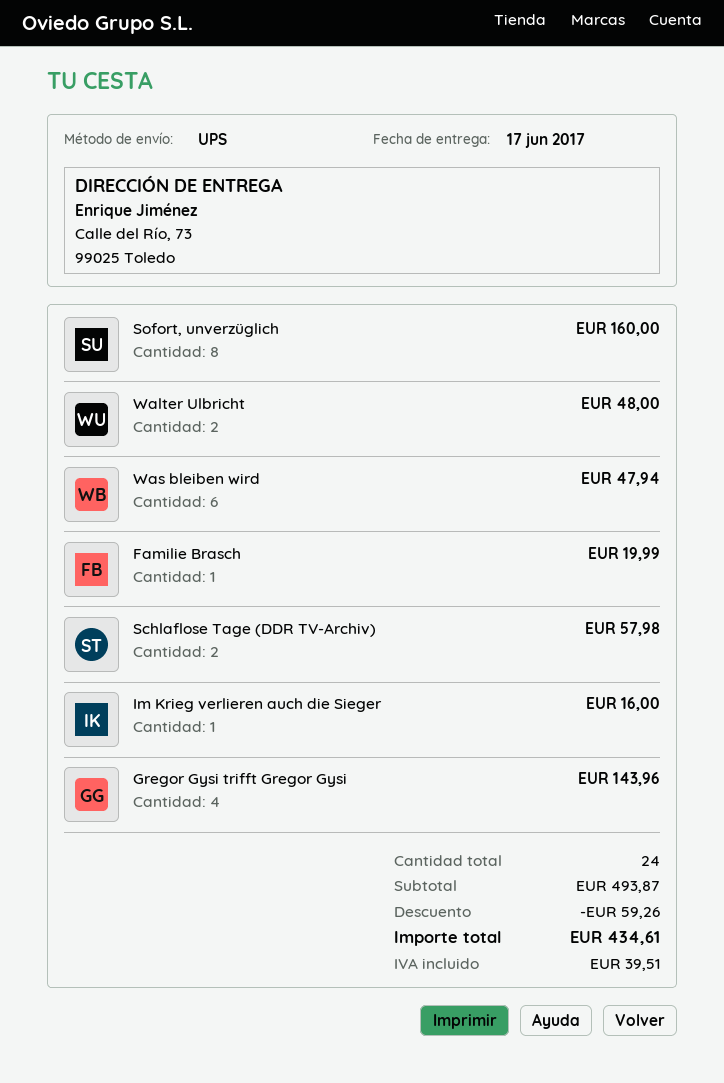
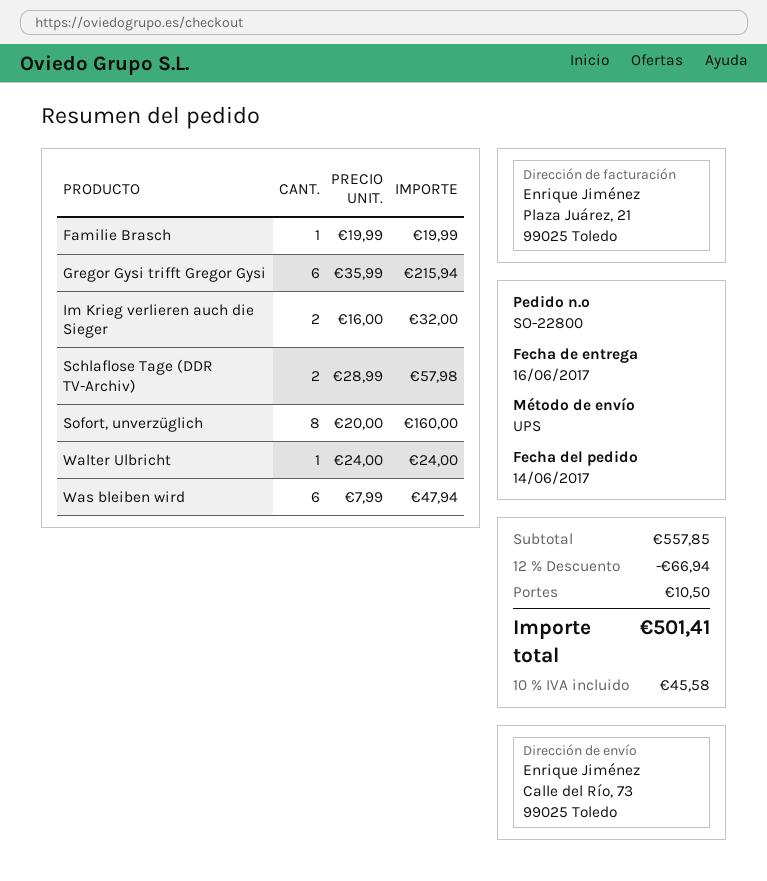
delivery date: 2017-06-17 -> 2017-06-16
Walter Ulbricht: 2 for 48.00 -> 1 for 24.00
Im Krieg verlieren auch die Sieger: 1 for 16.00 -> 2 for 32.00
Gregor Gysi trifft Gregor Gysi: 4 for 143.96 -> 6 for 215.94
subtotal: 493.87 -> 557.85
discount: 59.26 -> 66.94
shipping: none -> 10.50
tax: 39.51 -> 45.58
total: 434.61 -> 501.41

